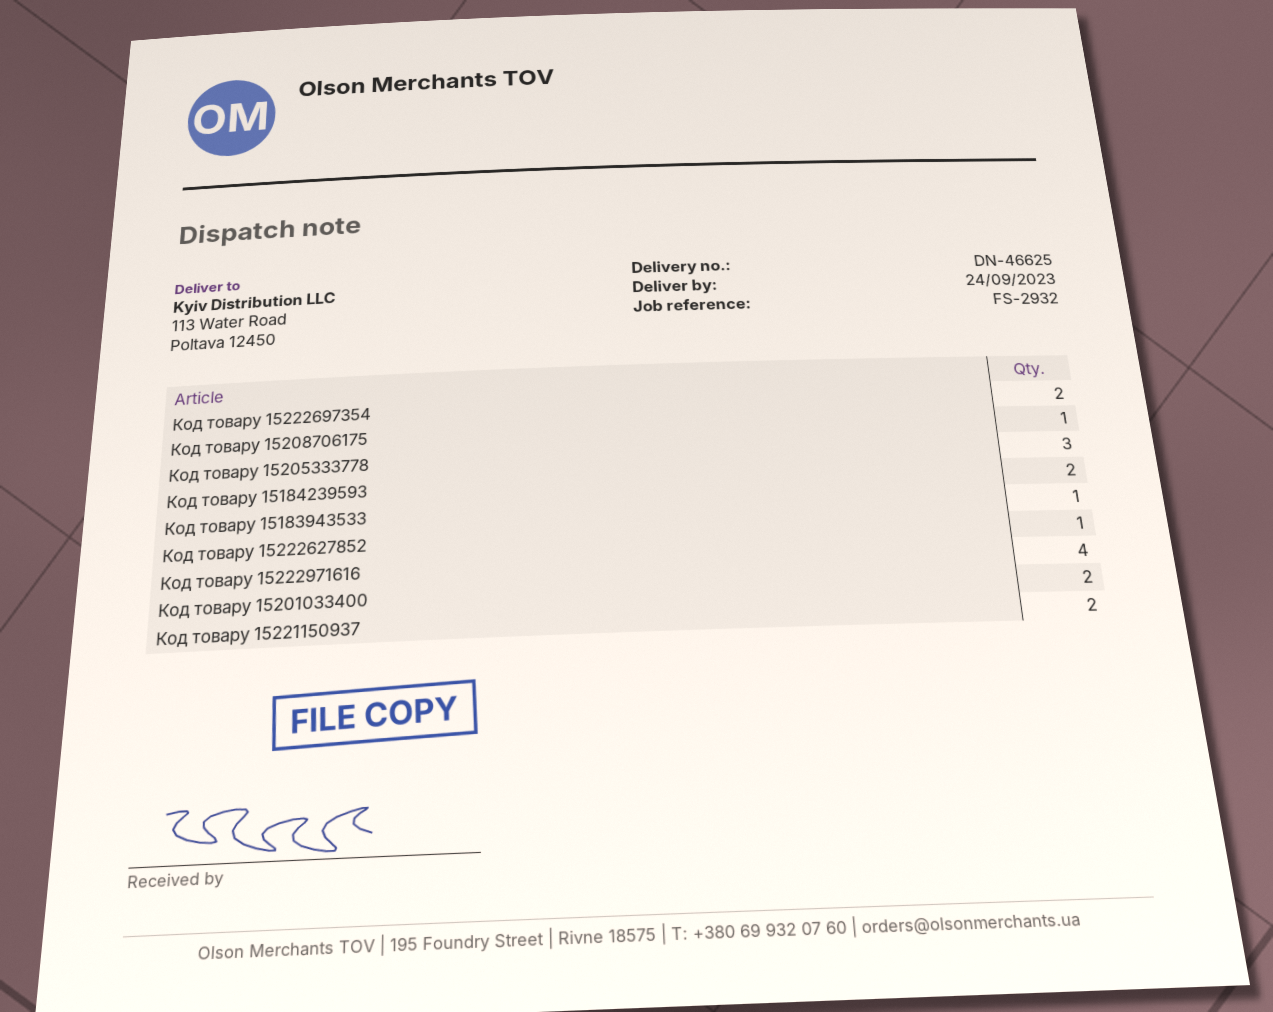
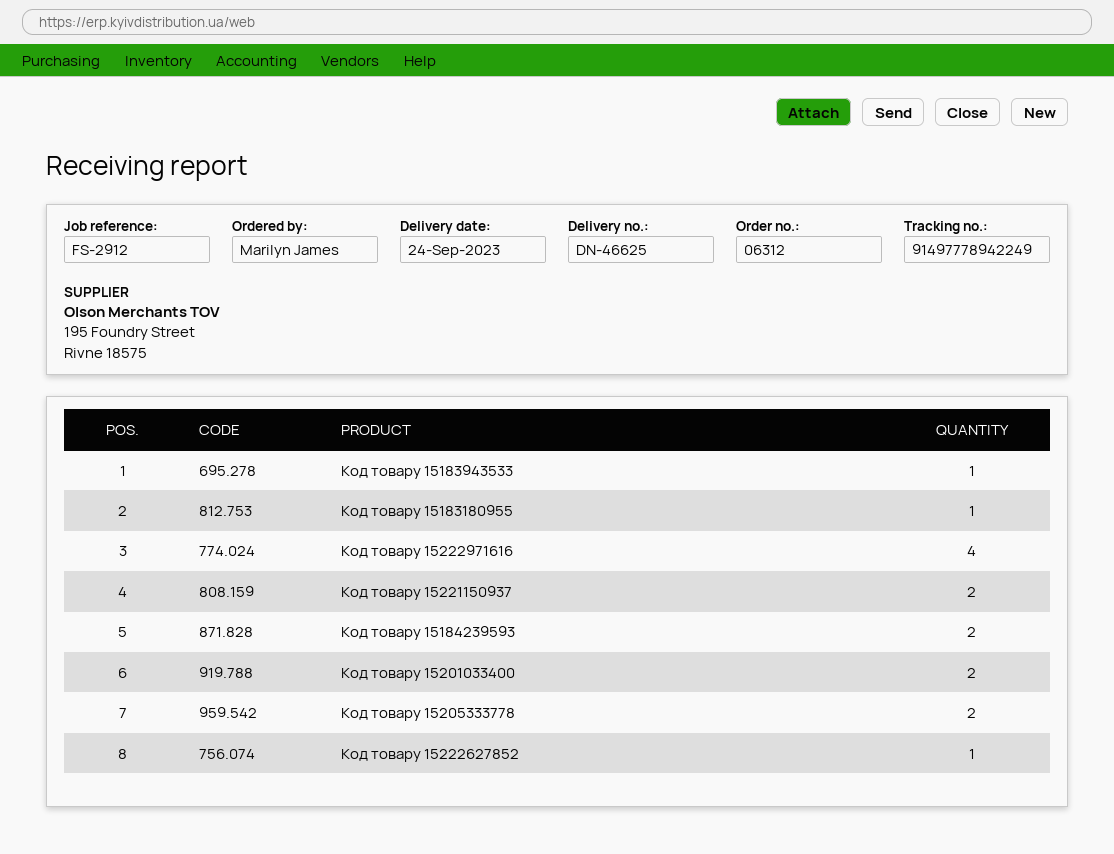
reference: FS-2932 -> FS-2912
Код товару 15222697354: 2 -> none
Код товару 15208706175: 1 -> none
Код товару 15205333778: 3 -> 2
Код товару 15183180955: none -> 1

